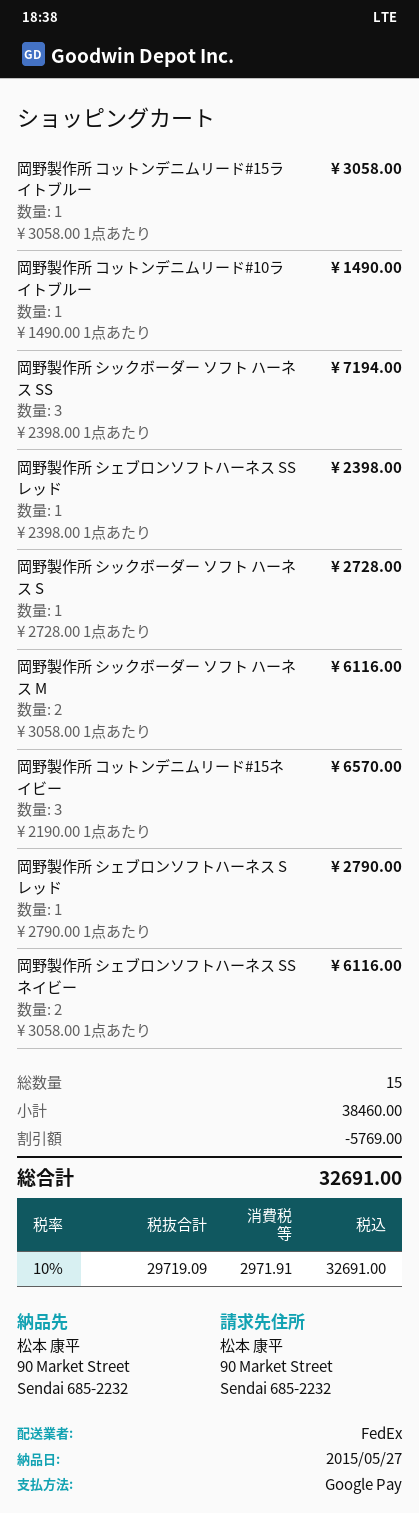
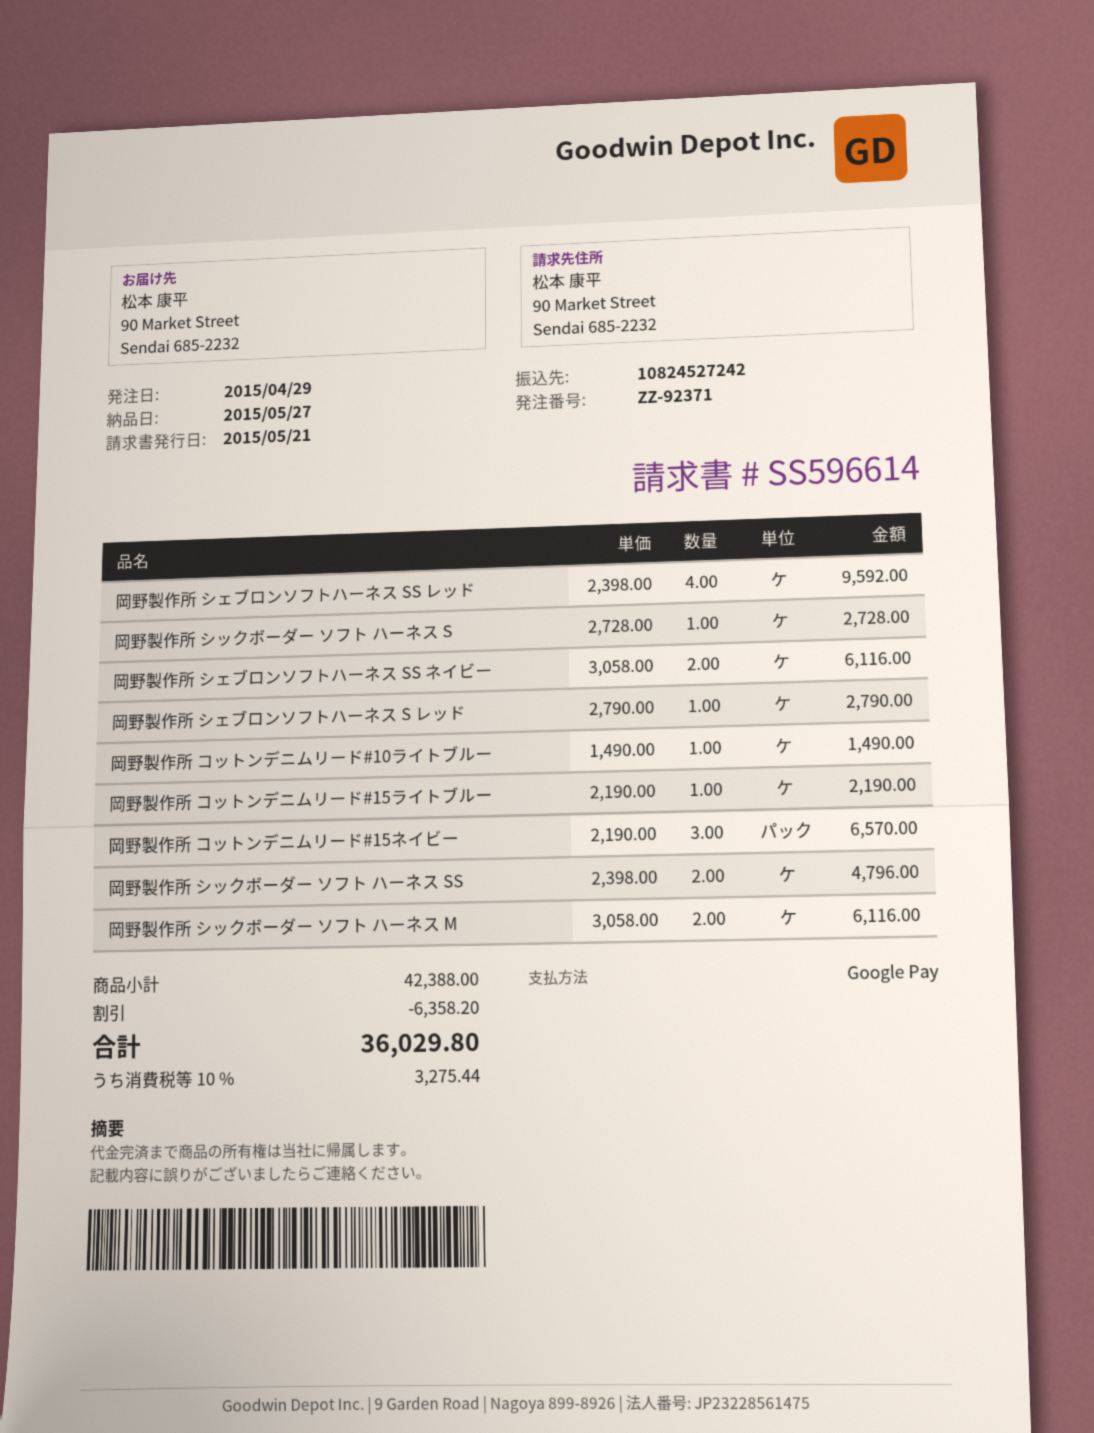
岡野製作所 コットンデニムリード#15ライトブルー: 1 x 3058.00 = 3058.00 -> 1 x 2190.00 = 2190.00
岡野製作所 シックボーダー ソフト ハーネス SS: 3 x 2398.00 = 7194.00 -> 2 x 2398.00 = 4796.00
岡野製作所 シェブロンソフトハーネス SS レッド: 1 x 2398.00 = 2398.00 -> 4 x 2398.00 = 9592.00
subtotal: 38460.00 -> 42388.00
discount: 5769.00 -> 6358.20
tax: 10% = 2971.91 -> 10% = 3275.44
total: 32691.00 -> 36029.80

